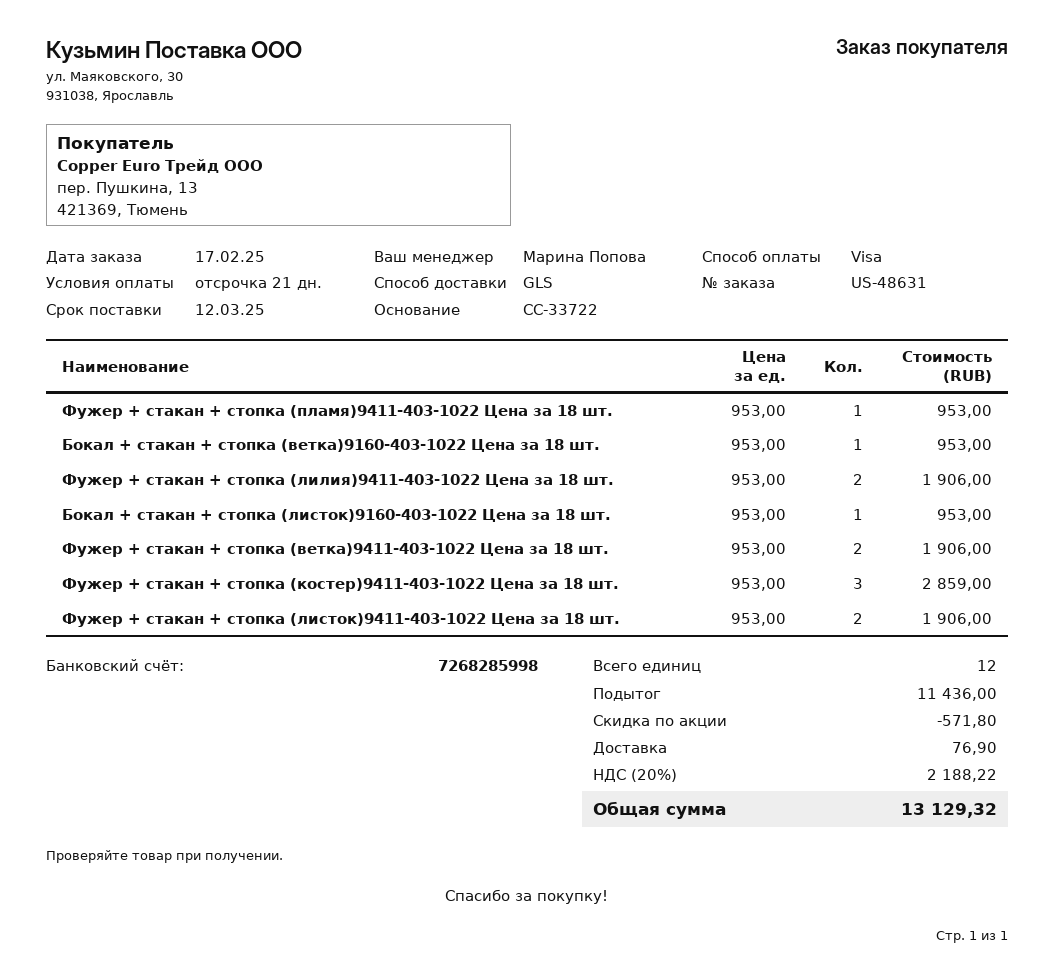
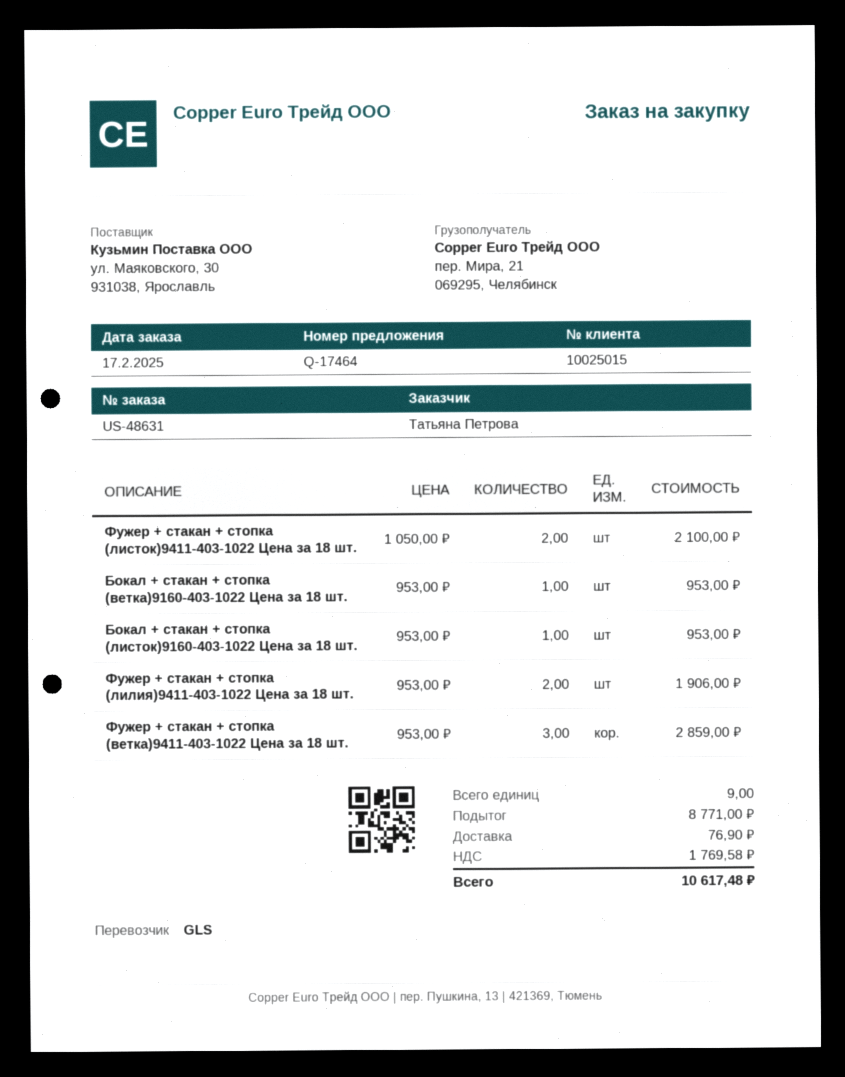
Фужер + стакан + стопка (пламя)9411-403-1022 Цена за 18 шт.: 1 x 953.00 = 953.00 -> none
Фужер + стакан + стопка (ветка)9411-403-1022 Цена за 18 шт.: 2 x 953.00 = 1906.00 -> 3 x 953.00 = 2859.00
Фужер + стакан + стопка (костер)9411-403-1022 Цена за 18 шт.: 3 x 953.00 = 2859.00 -> none
Фужер + стакан + стопка (листок)9411-403-1022 Цена за 18 шт.: 2 x 953.00 = 1906.00 -> 2 x 1050.00 = 2100.00
total quantity: 12 -> 9
subtotal: 11436.00 -> 8771.00
discount: 571.80 -> none
tax: 2188.22 -> 1769.58
total: 13129.32 -> 10617.48

